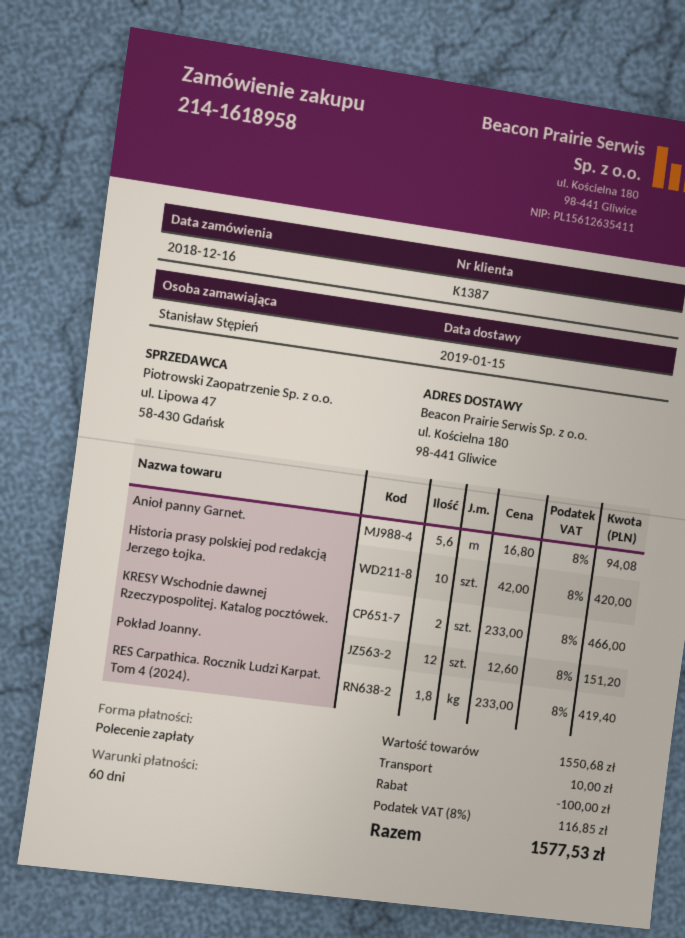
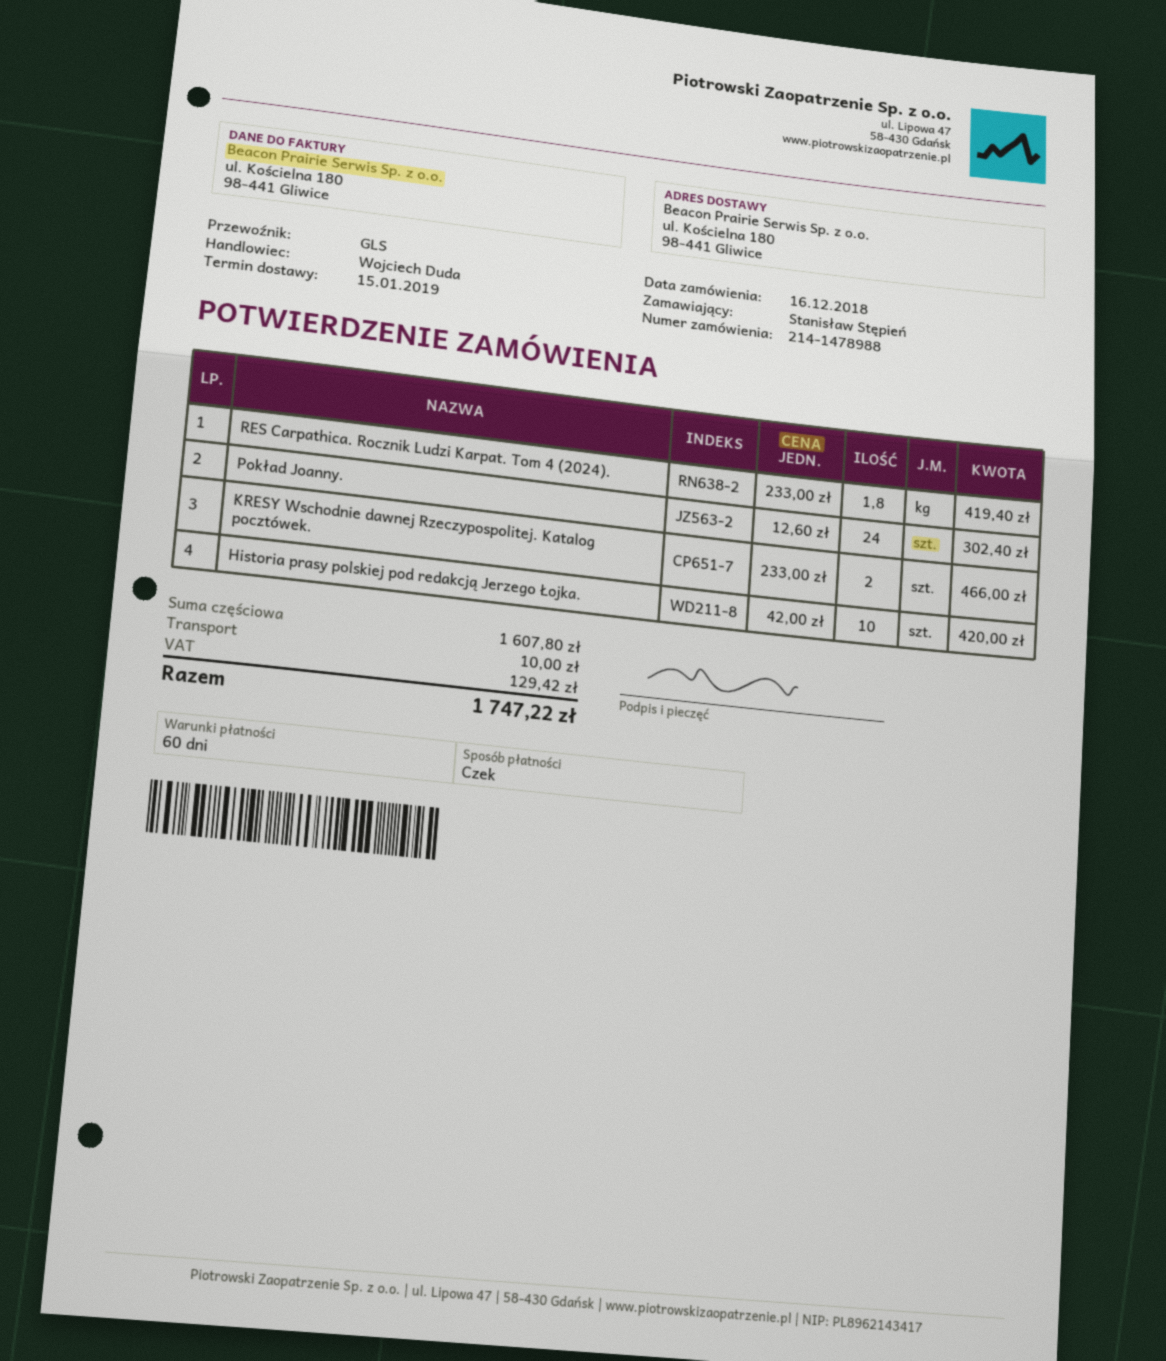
order number: 214-1618958 -> 214-1478988
payment method: direct debit -> cheque
Anioł panny Garnet.: 5.6 x 16.80 = 94.08 -> none
Pokład Joanny.: 12 x 12.60 = 151.20 -> 24 x 12.60 = 302.40
subtotal: 1550.68 -> 1607.80
discount: 100.00 -> none
tax: 116.85 -> 129.42
total: 1577.53 -> 1747.22

